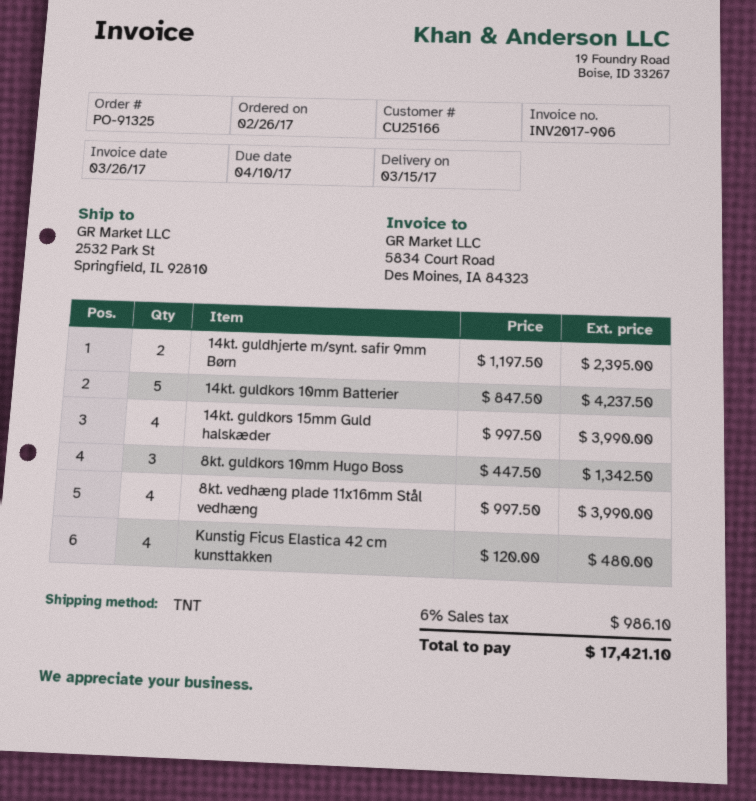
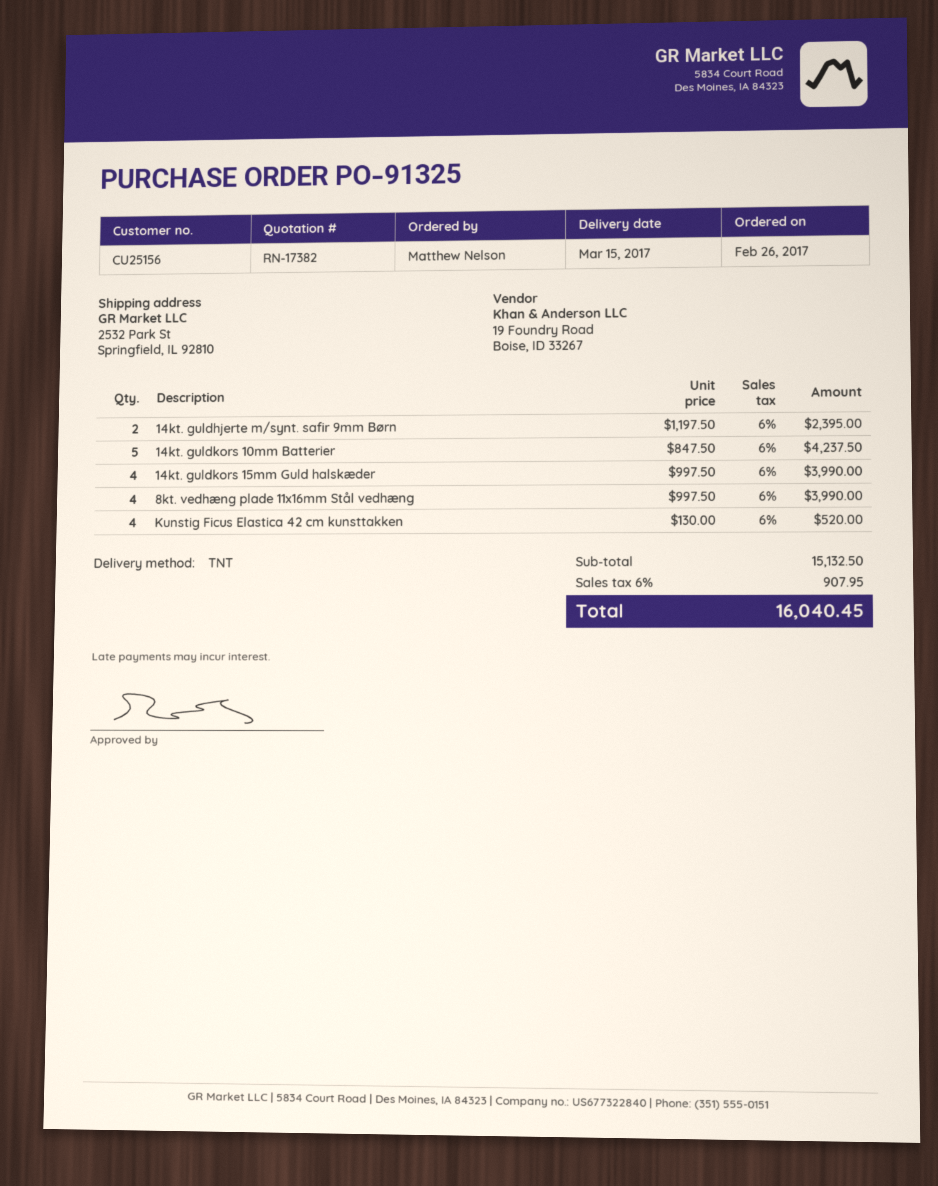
customer number: CU25166 -> CU25156
8kt. guldkors 10mm Hugo Boss: 3 x 447.50 = 1342.50 -> none
Kunstig Ficus Elastica 42 cm kunsttakken: 4 x 120.00 = 480.00 -> 4 x 130.00 = 520.00
tax: 6% = 986.10 -> 6% = 907.95
total: 17421.10 -> 16040.45

